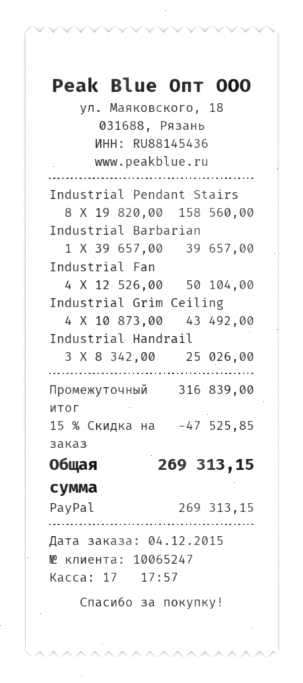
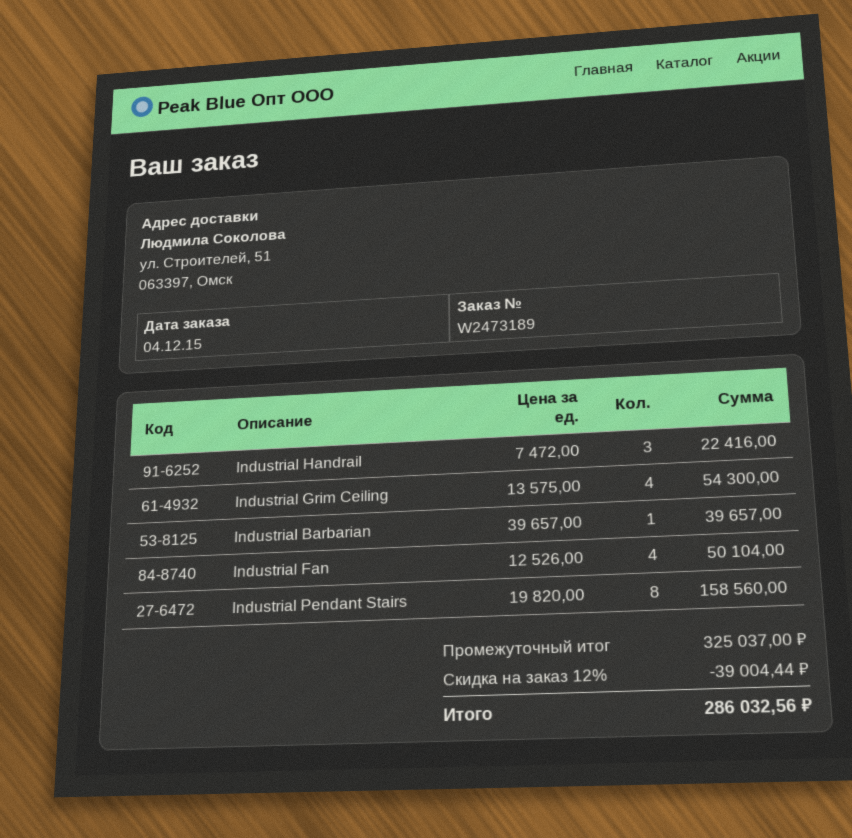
Industrial Grim Ceiling: 4 x 10873.00 = 43492.00 -> 4 x 13575.00 = 54300.00
Industrial Handrail: 3 x 8342.00 = 25026.00 -> 3 x 7472.00 = 22416.00
subtotal: 316839.00 -> 325037.00
discount: 15% = 47525.85 -> 12% = 39004.44
total: 269313.15 -> 286032.56

